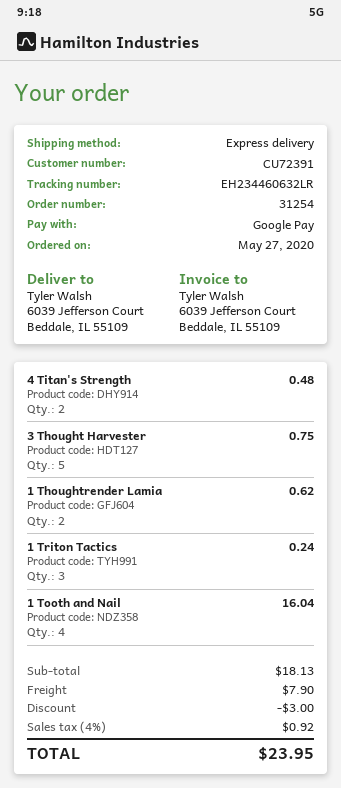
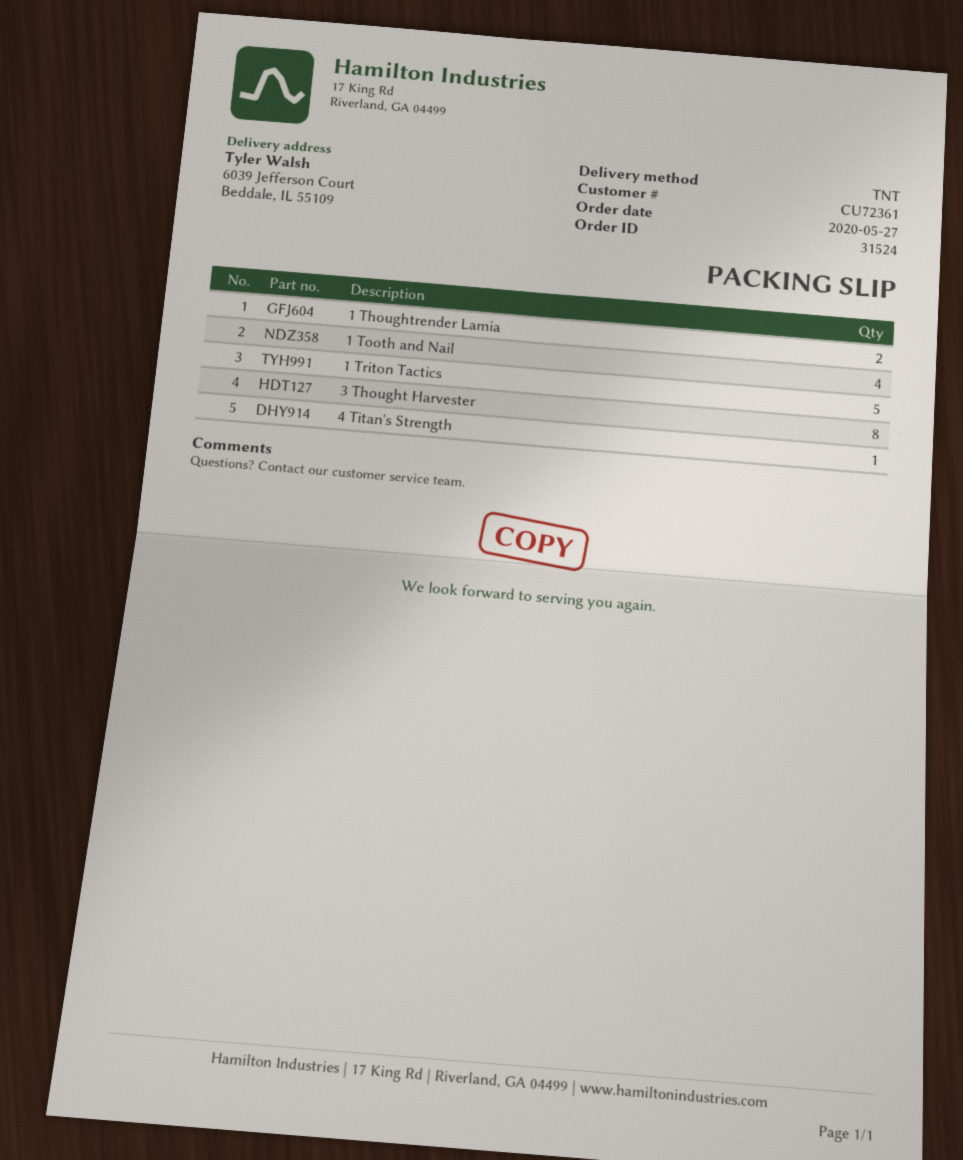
order number: 31254 -> 31524
customer number: CU72391 -> CU72361
shipping method: express -> TNT
4 Titan's Strength: 2 -> 1
3 Thought Harvester: 5 -> 8
1 Triton Tactics: 3 -> 5

